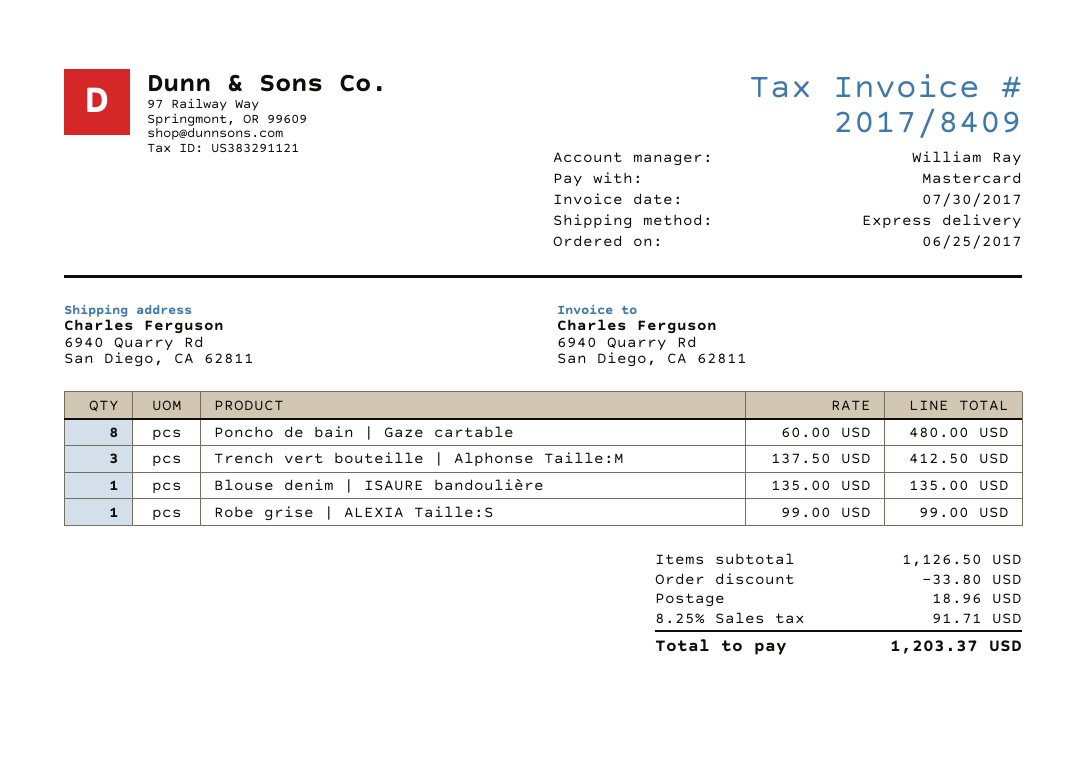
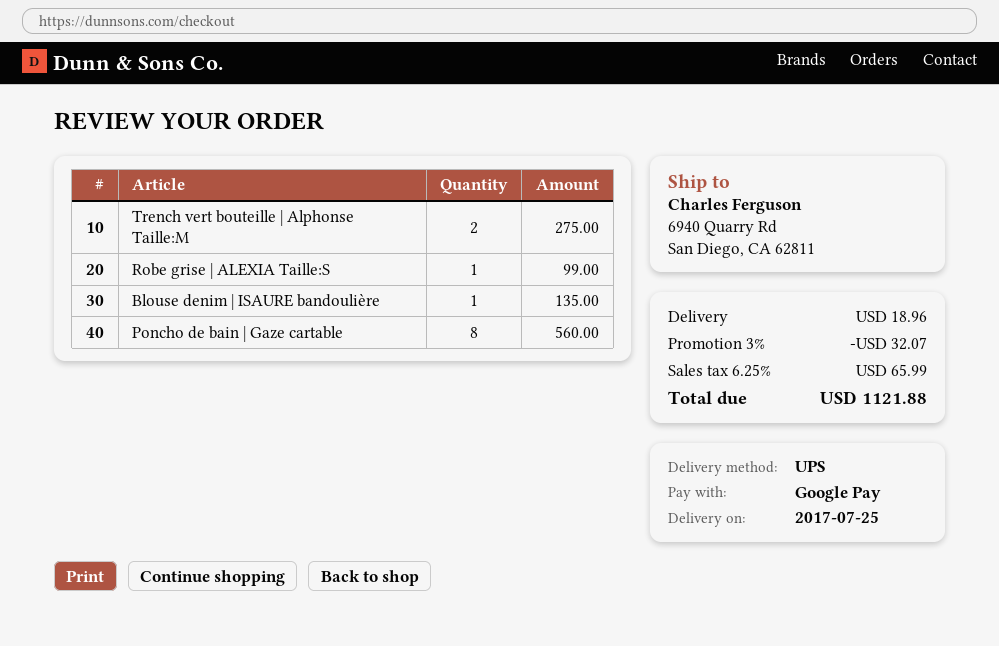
payment method: Mastercard -> Google Pay
shipping method: express -> UPS
Poncho de bain | Gaze cartable: 8 for 480.00 -> 8 for 560.00
Trench vert bouteille | Alphonse Taille:M: 3 for 412.50 -> 2 for 275.00
discount: 33.80 -> 32.07
tax: 8.25% = 91.71 -> 6.25% = 65.99
total: 1203.37 -> 1121.88

